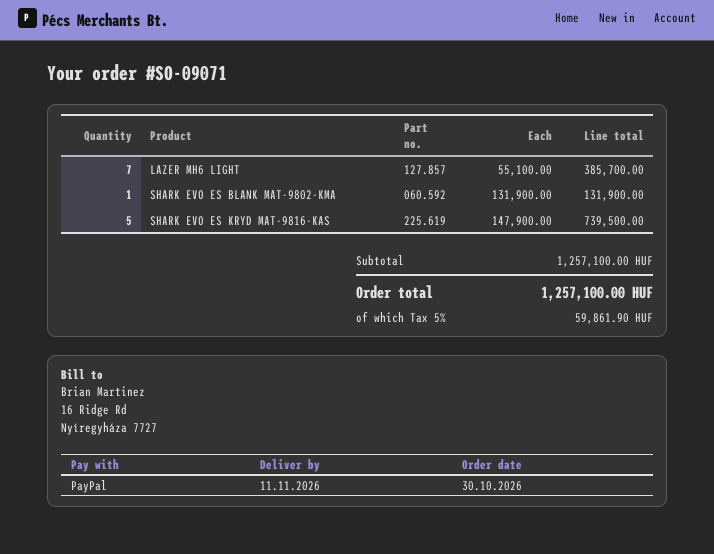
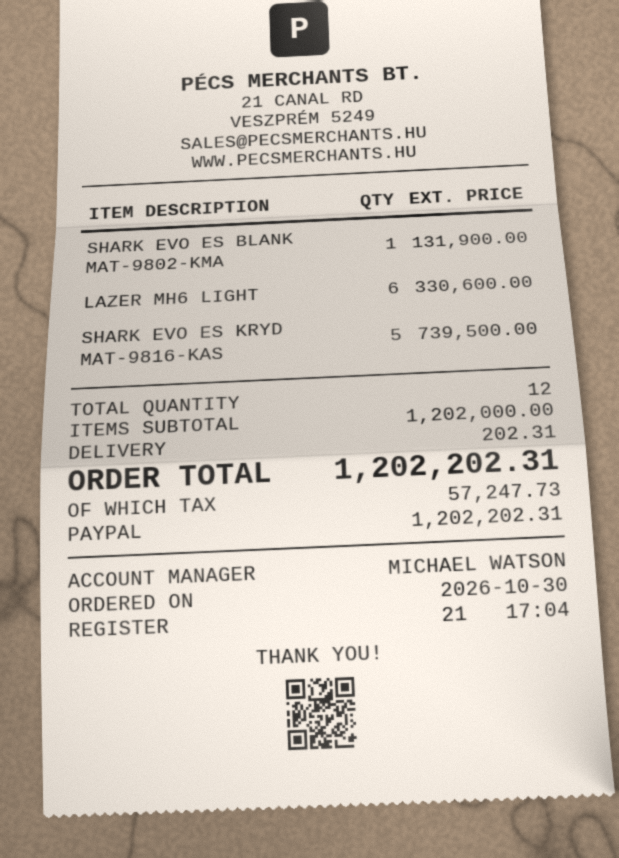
LAZER MH6 LIGHT: 7 for 385700.00 -> 6 for 330600.00
subtotal: 1257100.00 -> 1202000.00
shipping: none -> 202.31
tax: 59861.90 -> 57247.73
total: 1257100.00 -> 1202202.31

